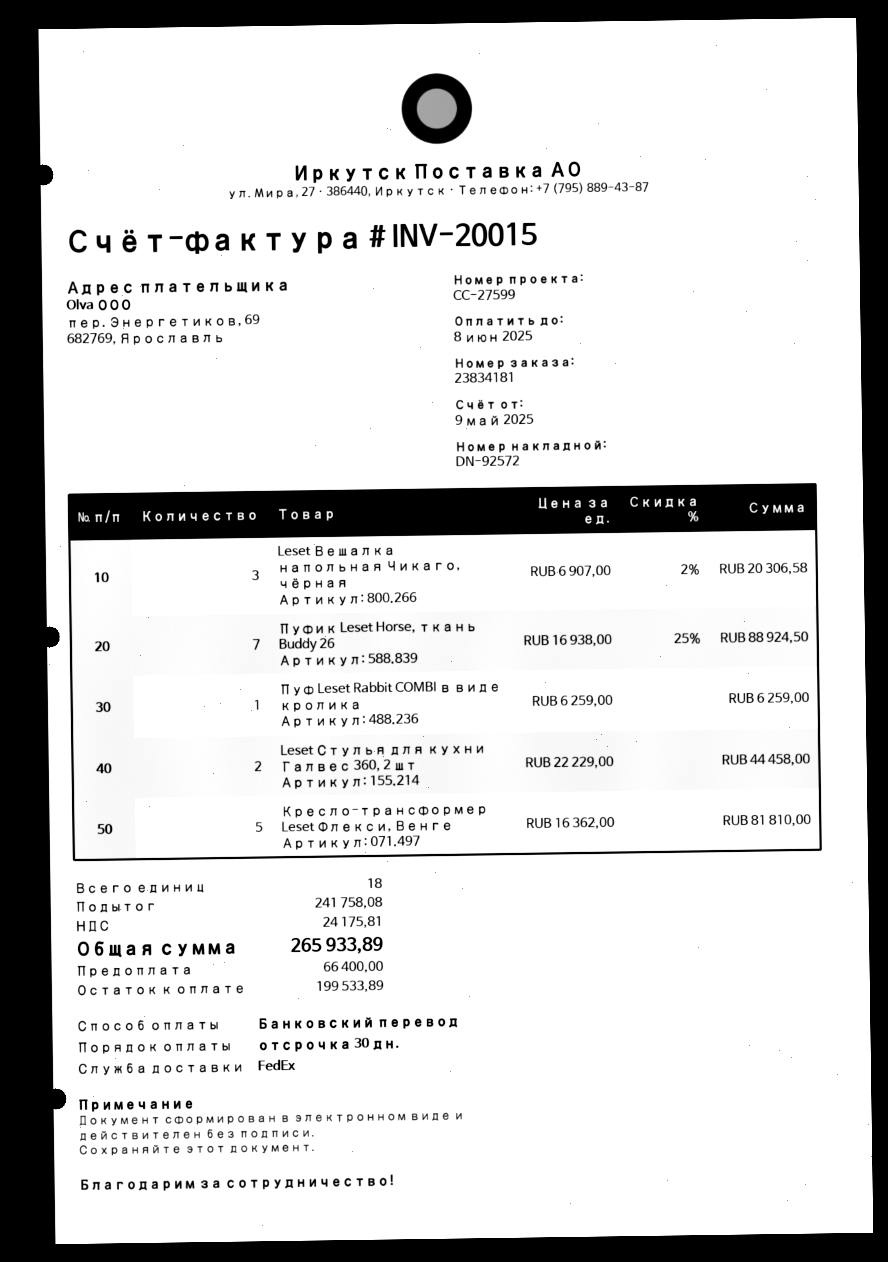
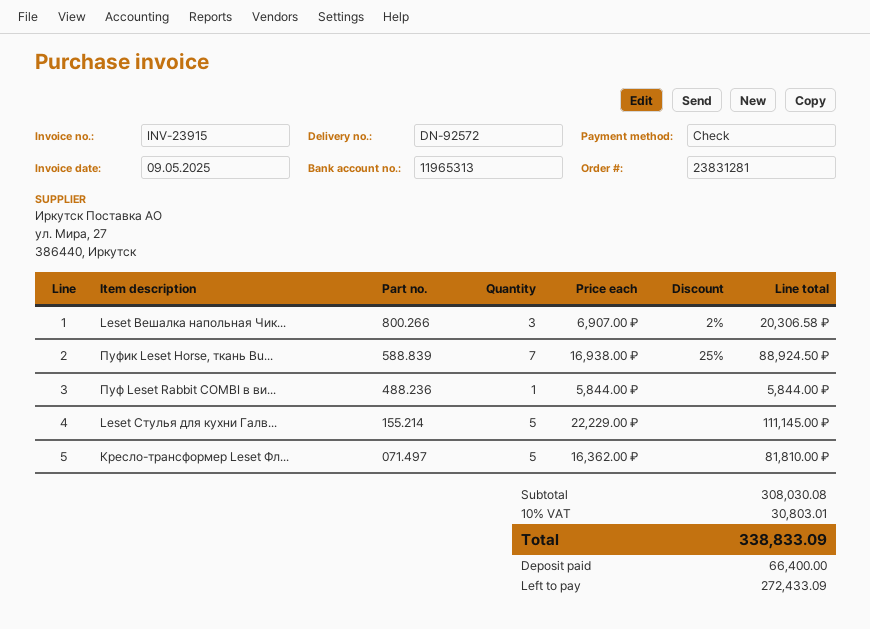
order number: 23834181 -> 23831281
invoice number: INV-20015 -> INV-23915
payment method: bank transfer -> cheque
Пуф Leset Rabbit COMBI в виде кролика: 1 x 6259.00 = 6259.00 -> 1 x 5844.00 = 5844.00
Leset Стулья для кухни Галвес 360, 2 шт: 2 x 22229.00 = 44458.00 -> 5 x 22229.00 = 111145.00
subtotal: 241758.08 -> 308030.08
tax: 24175.81 -> 30803.01
total: 265933.89 -> 338833.09
balance: 199533.89 -> 272433.09

